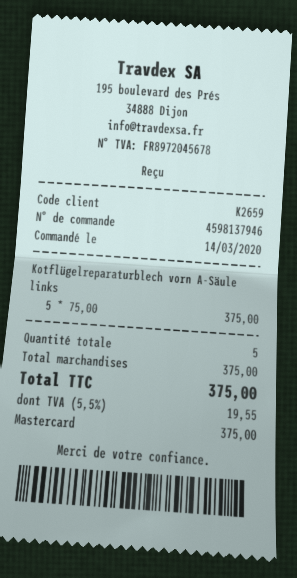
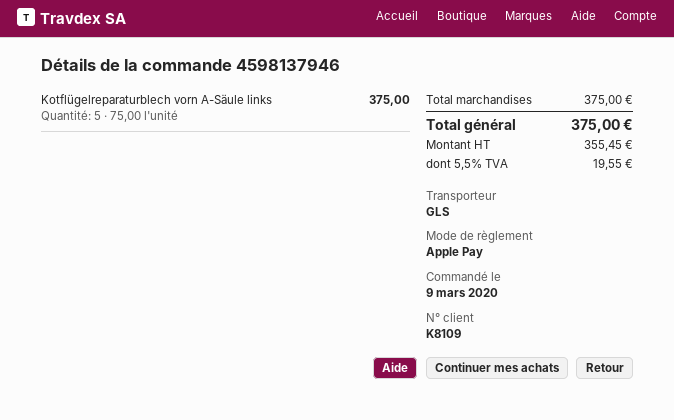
order date: 2020-03-14 -> 2020-03-09
customer number: K2659 -> K8109
payment method: Mastercard -> Apple Pay

